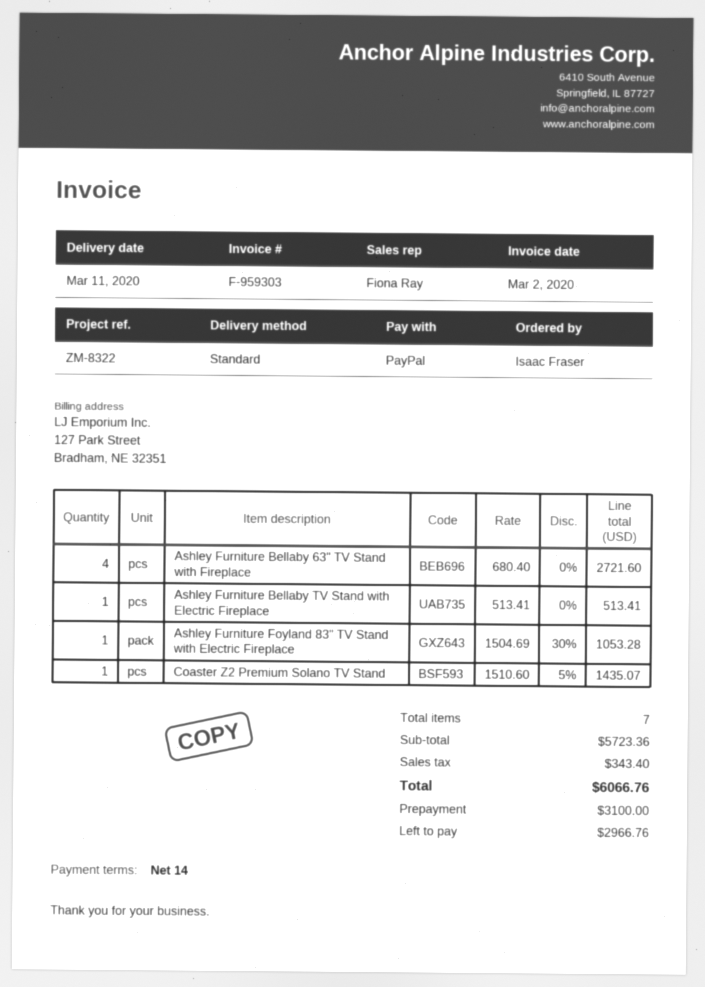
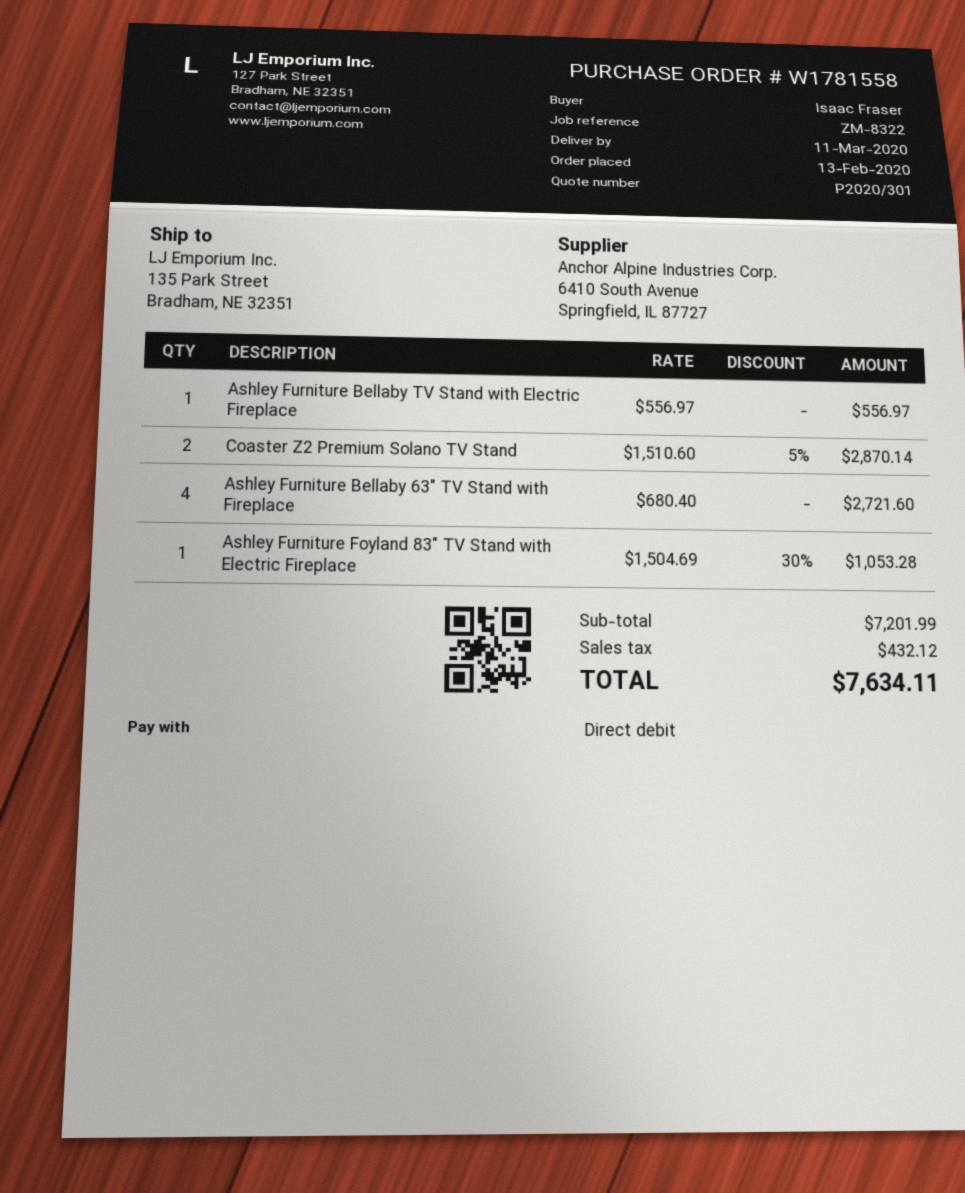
payment method: PayPal -> direct debit
Ashley Furniture Bellaby TV Stand with Electric Fireplace: 1 x 513.41 = 513.41 -> 1 x 556.97 = 556.97
Coaster Z2 Premium Solano TV Stand: 1 x 1510.60 - 5% = 1435.07 -> 2 x 1510.60 - 5% = 2870.14
subtotal: 5723.36 -> 7201.99
tax: 343.40 -> 432.12
total: 6066.76 -> 7634.11

